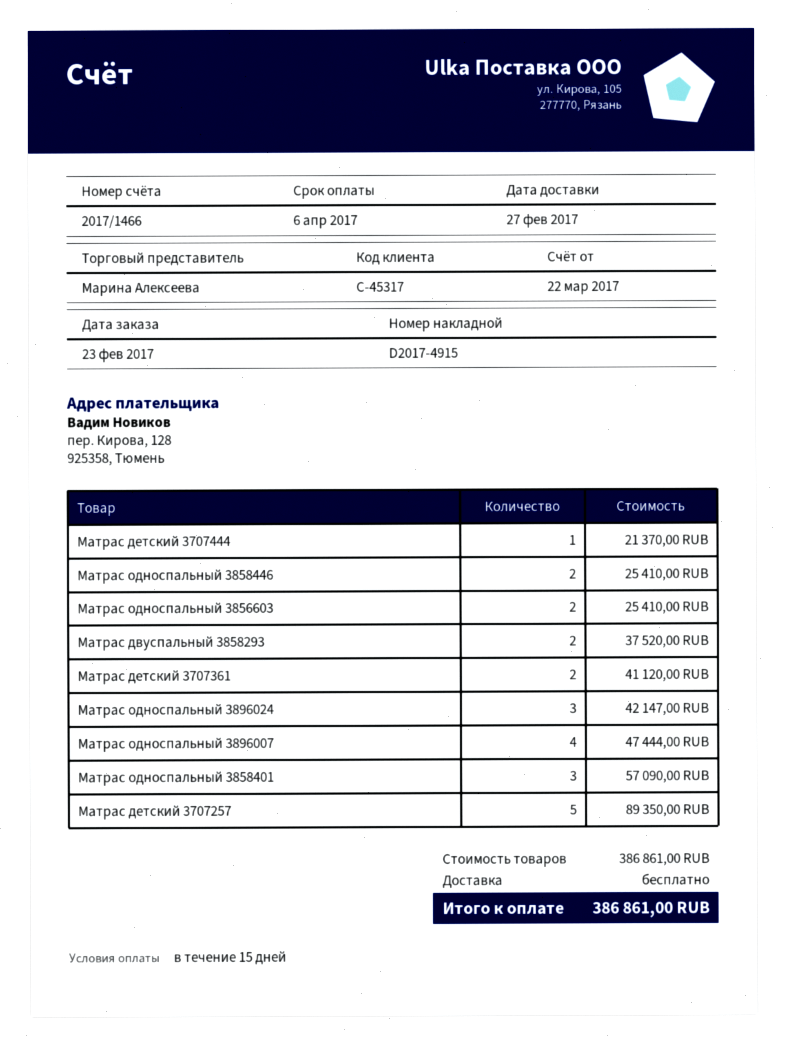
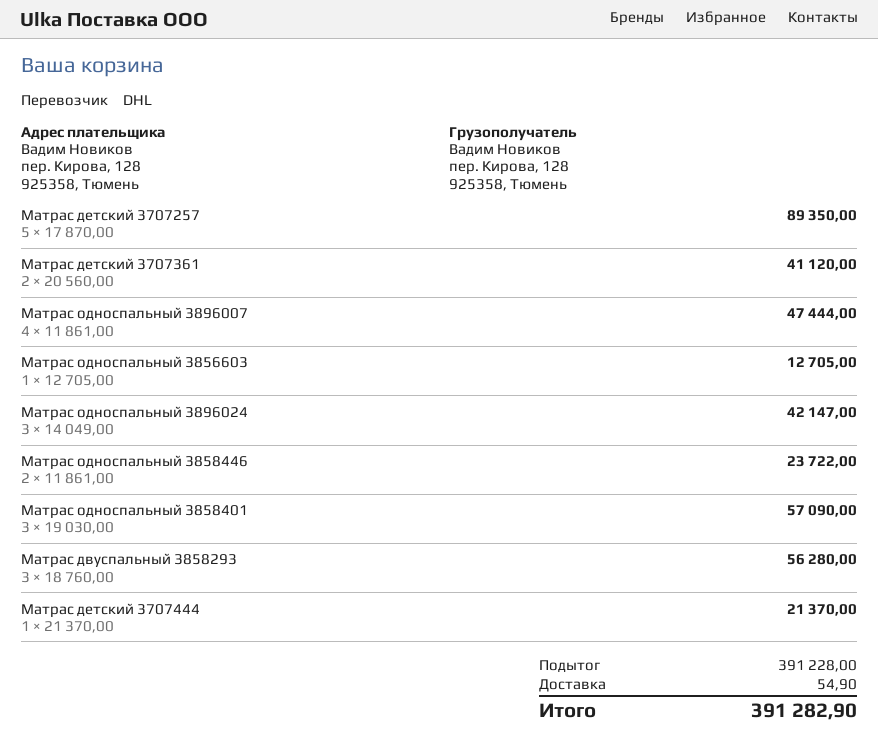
Матрас односпальный 3858446: 2 for 25410.00 -> 2 for 23722.00
Матрас односпальный 3856603: 2 for 25410.00 -> 1 for 12705.00
Матрас двуспальный 3858293: 2 for 37520.00 -> 3 for 56280.00
subtotal: 386861.00 -> 391228.00
shipping: 0.00 -> 54.90
total: 386861.00 -> 391282.90

